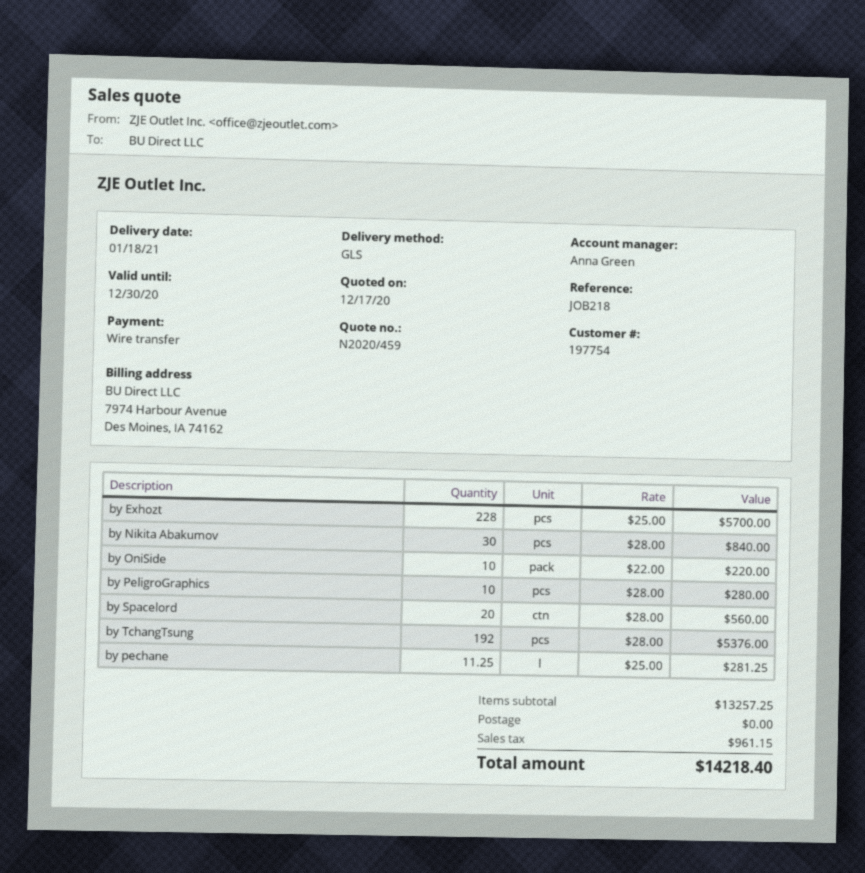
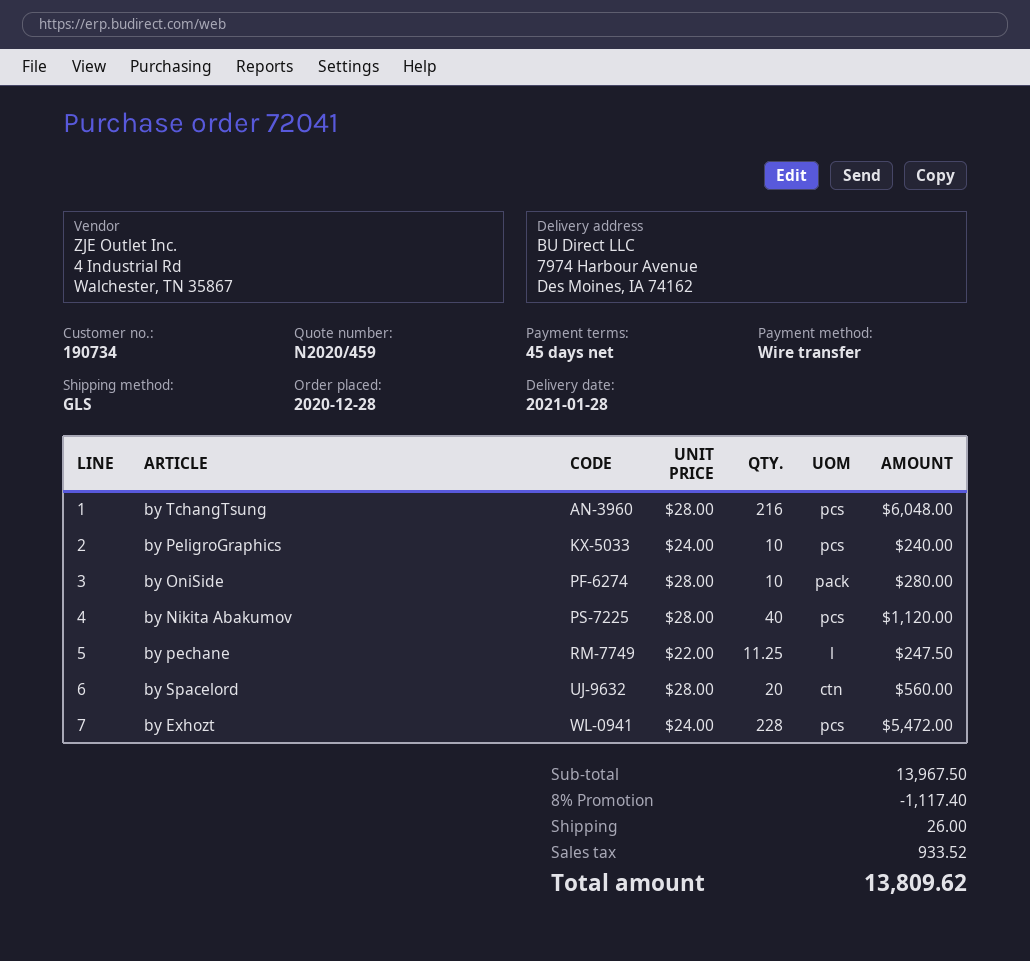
delivery date: 2021-01-18 -> 2021-01-28
customer number: 197754 -> 190734
by Exhozt: 228 x 25.00 = 5700.00 -> 228 x 24.00 = 5472.00
by Nikita Abakumov: 30 x 28.00 = 840.00 -> 40 x 28.00 = 1120.00
by OniSide: 10 x 22.00 = 220.00 -> 10 x 28.00 = 280.00
by PeligroGraphics: 10 x 28.00 = 280.00 -> 10 x 24.00 = 240.00
by TchangTsung: 192 x 28.00 = 5376.00 -> 216 x 28.00 = 6048.00
by pechane: 11.25 x 25.00 = 281.25 -> 11.25 x 22.00 = 247.50
subtotal: 13257.25 -> 13967.50
discount: none -> 8% = 1117.40
shipping: 0.00 -> 26.00
tax: 961.15 -> 933.52
total: 14218.40 -> 13809.62

